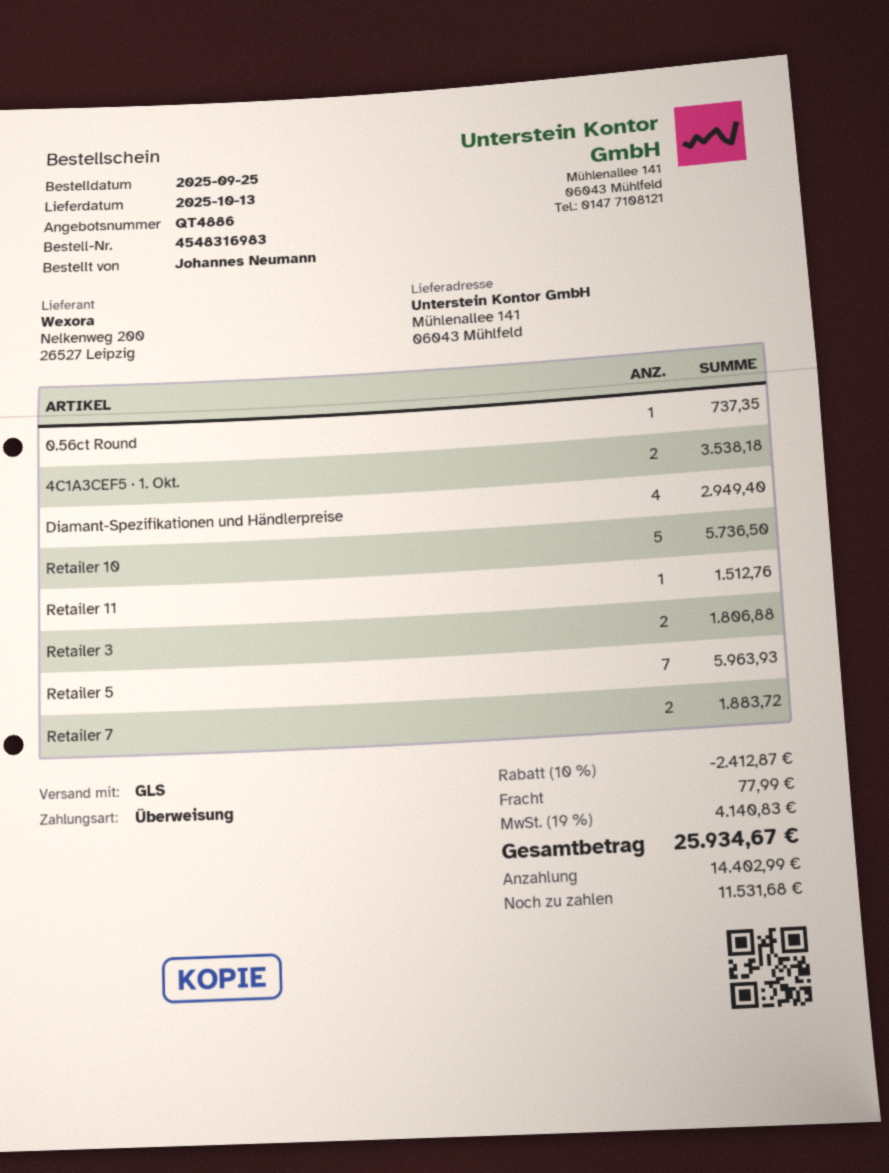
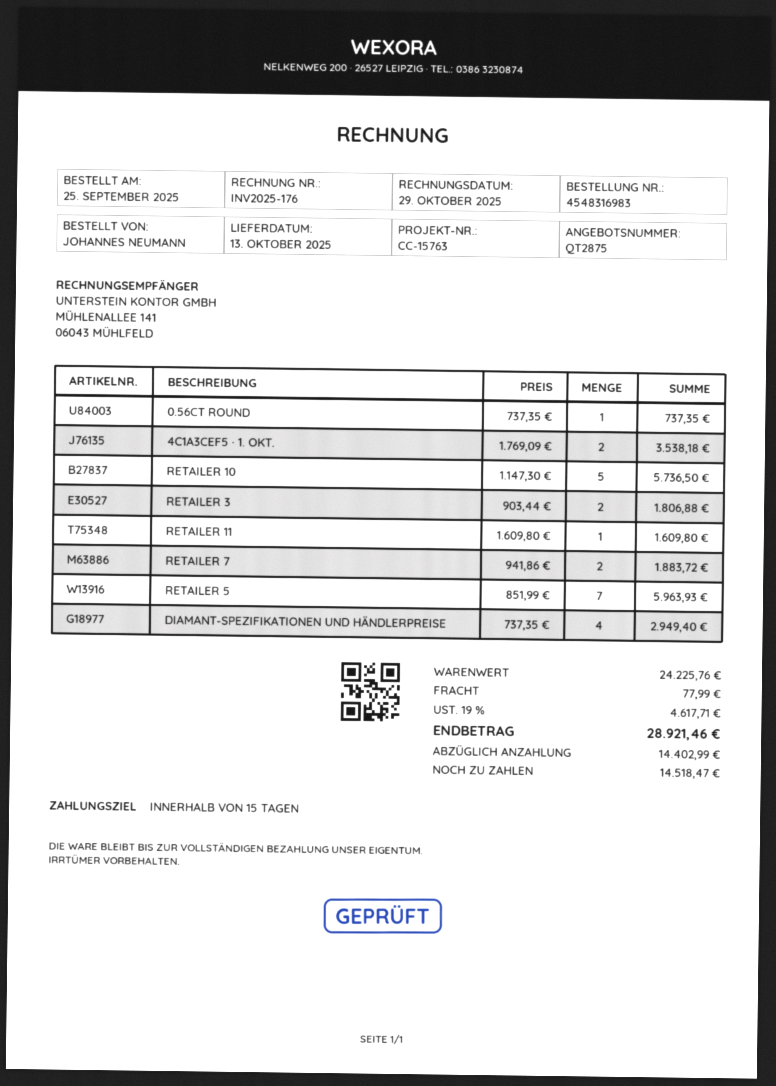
quote number: QT4886 -> QT2875
Retailer 11: 1 for 1512.76 -> 1 for 1609.80
discount: 10% = 2412.87 -> none
tax: 19% = 4140.83 -> 19% = 4617.71
total: 25934.67 -> 28921.46
balance: 11531.68 -> 14518.47

